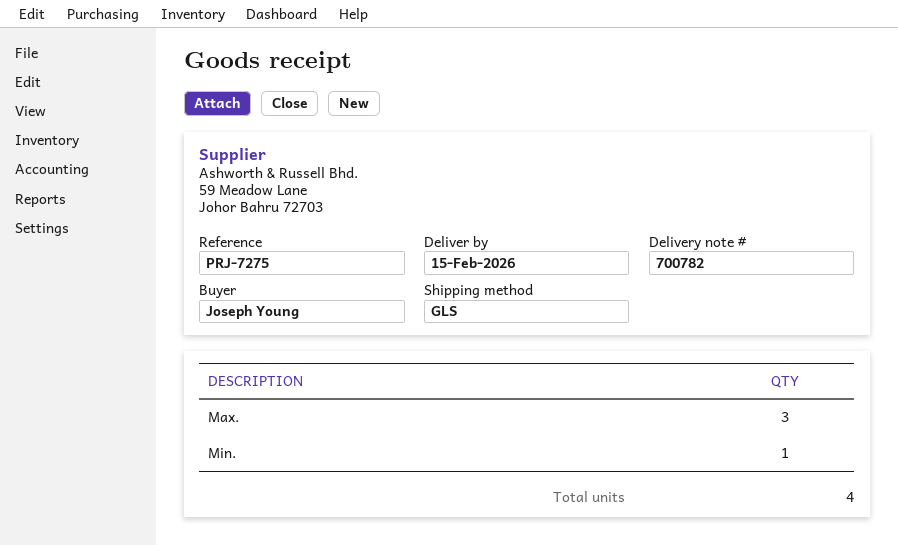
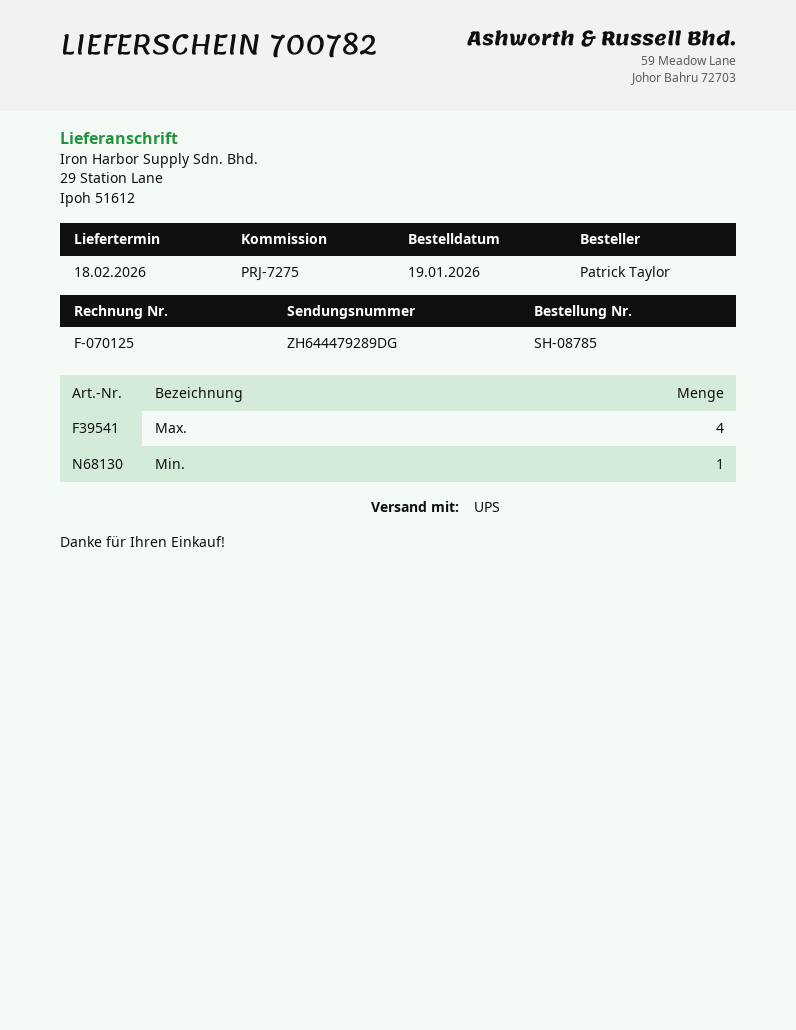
delivery date: 2026-02-15 -> 2026-02-18
ordered by: Joseph Young -> Patrick Taylor
shipping method: GLS -> UPS
Max.: 3 -> 4

